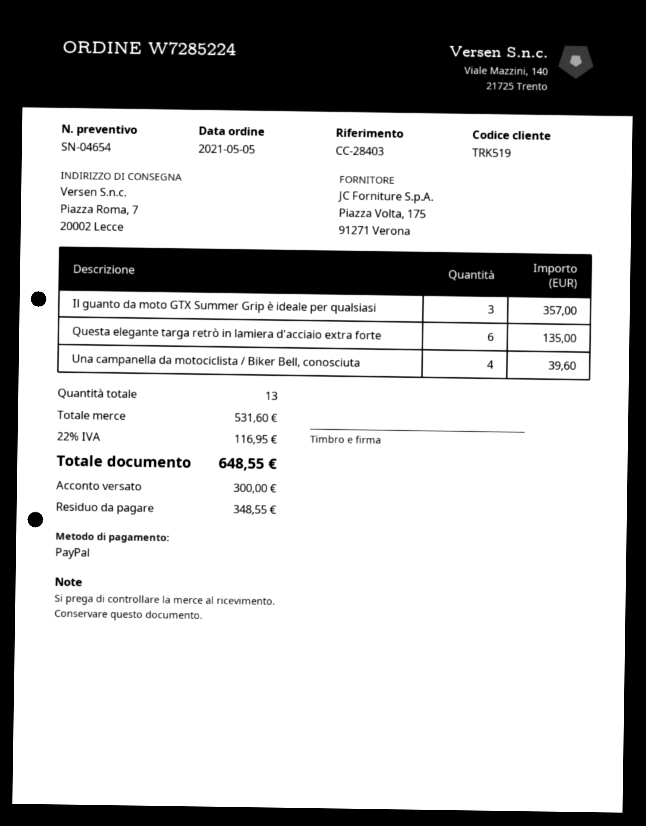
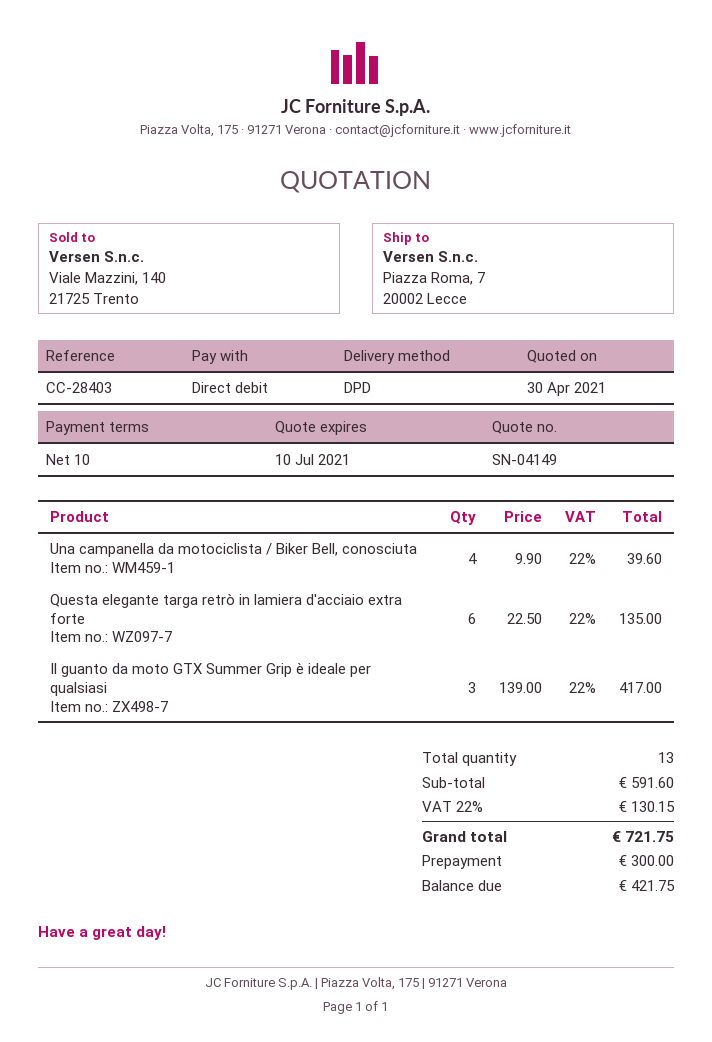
quote number: SN-04654 -> SN-04149
payment method: PayPal -> direct debit
Il guanto da moto GTX Summer Grip è ideale per qualsiasi: 3 for 357.00 -> 3 for 417.00
subtotal: 531.60 -> 591.60
tax: 22% = 116.95 -> 22% = 130.15
total: 648.55 -> 721.75
balance: 348.55 -> 421.75

